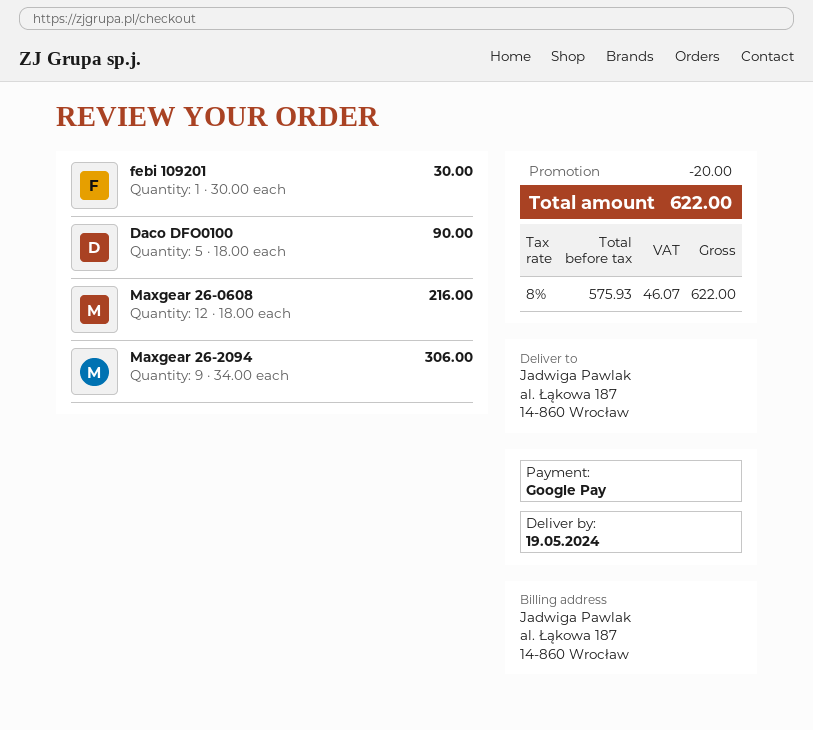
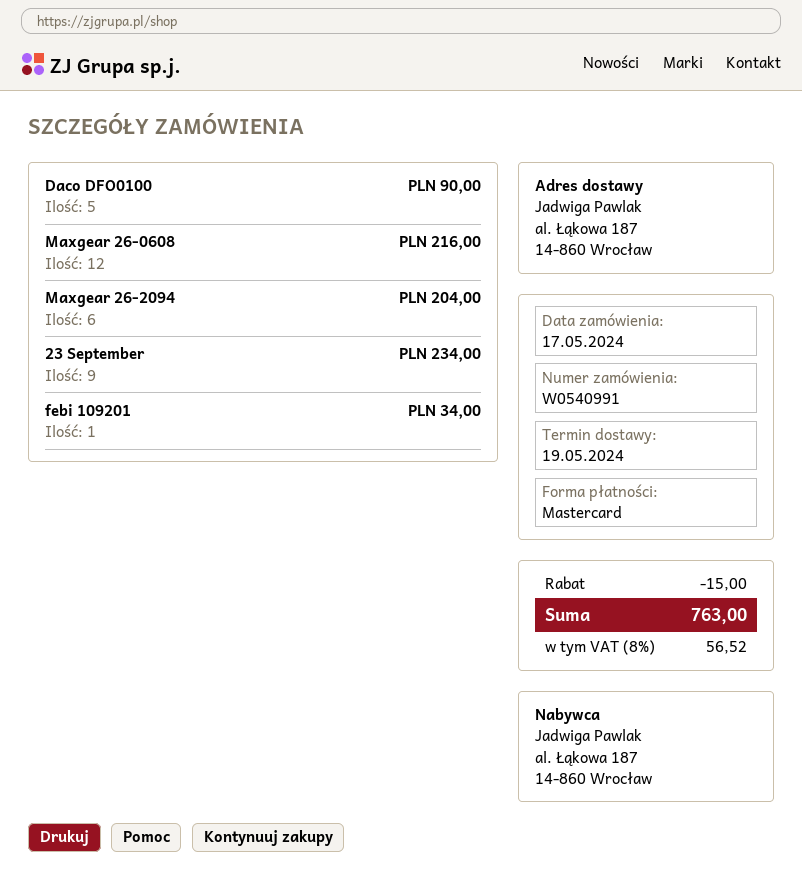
payment method: Google Pay -> Mastercard
febi 109201: 1 for 30.00 -> 1 for 34.00
Maxgear 26-2094: 9 for 306.00 -> 6 for 204.00
23 September: none -> 9 for 234.00
discount: 20.00 -> 15.00
tax: 8% = 46.07 -> 8% = 56.52
total: 622.00 -> 763.00

